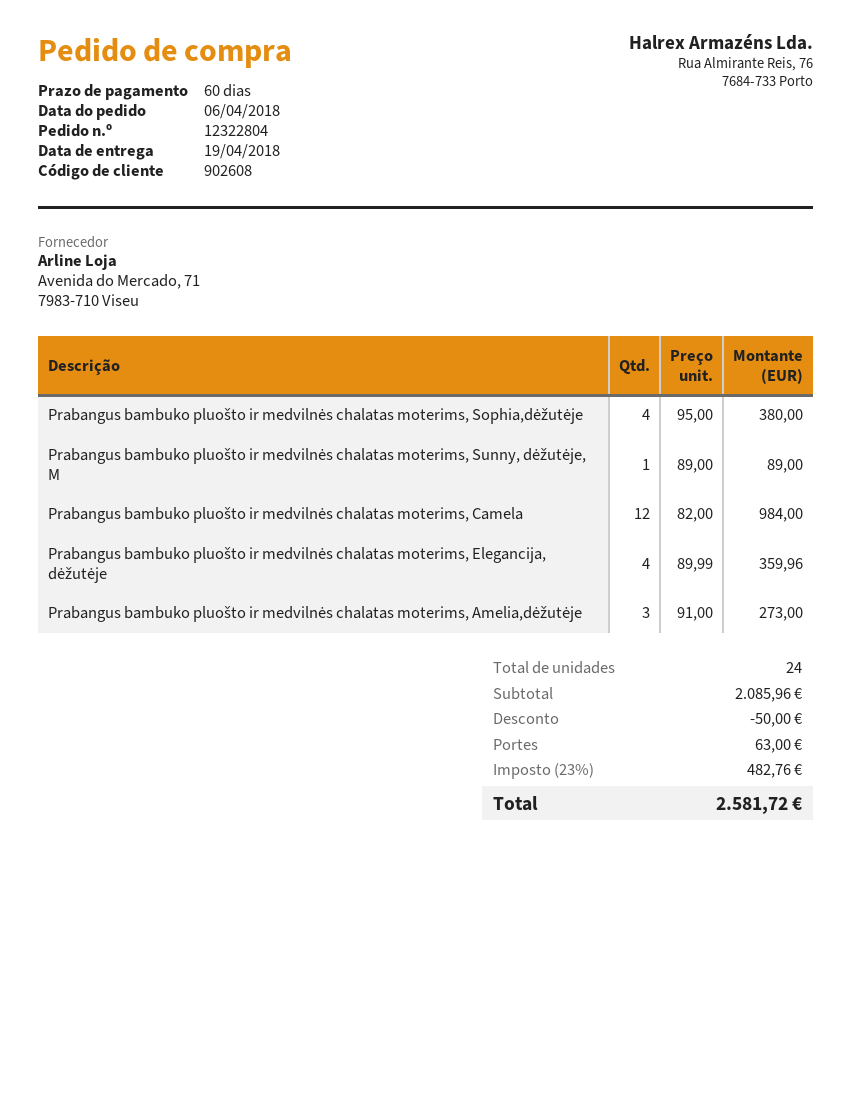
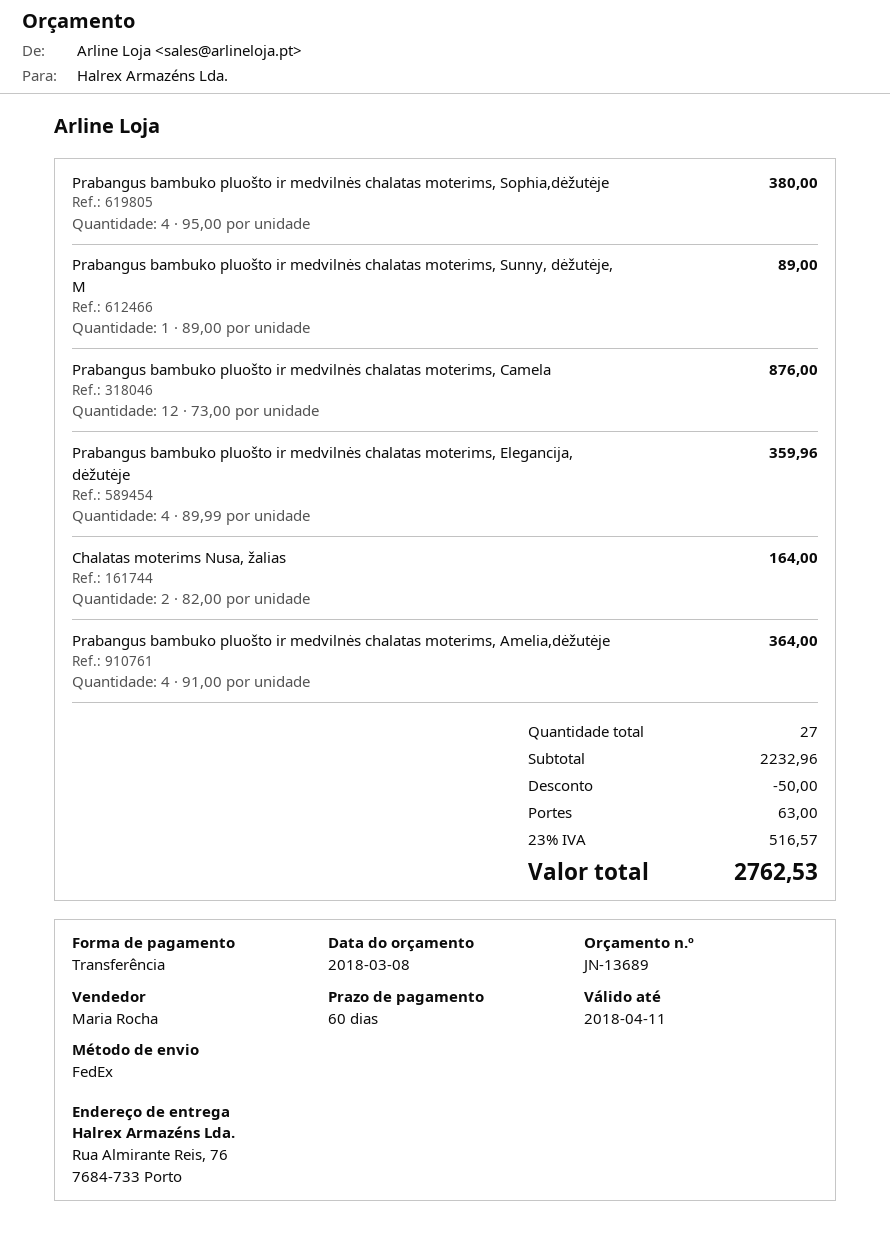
Prabangus bambuko pluošto ir medvilnės chalatas moterims, Camela: 12 x 82.00 = 984.00 -> 12 x 73.00 = 876.00
Prabangus bambuko pluošto ir medvilnės chalatas moterims, Amelia,dėžutėje: 3 x 91.00 = 273.00 -> 4 x 91.00 = 364.00
Chalatas moterims Nusa, žalias: none -> 2 x 82.00 = 164.00
total quantity: 24 -> 27
subtotal: 2085.96 -> 2232.96
tax: 23% = 482.76 -> 23% = 516.57
total: 2581.72 -> 2762.53

